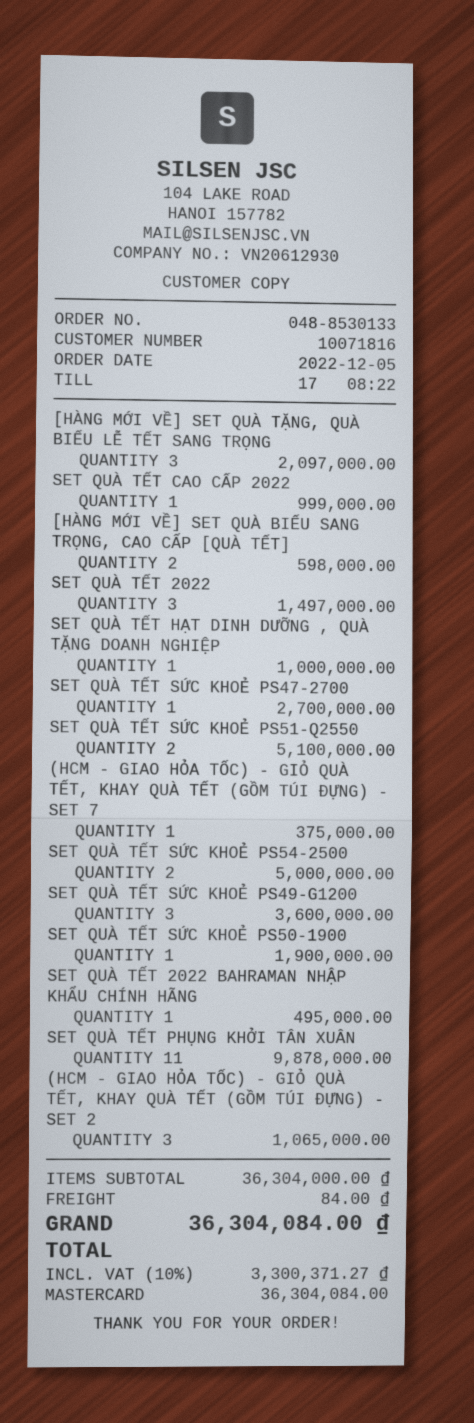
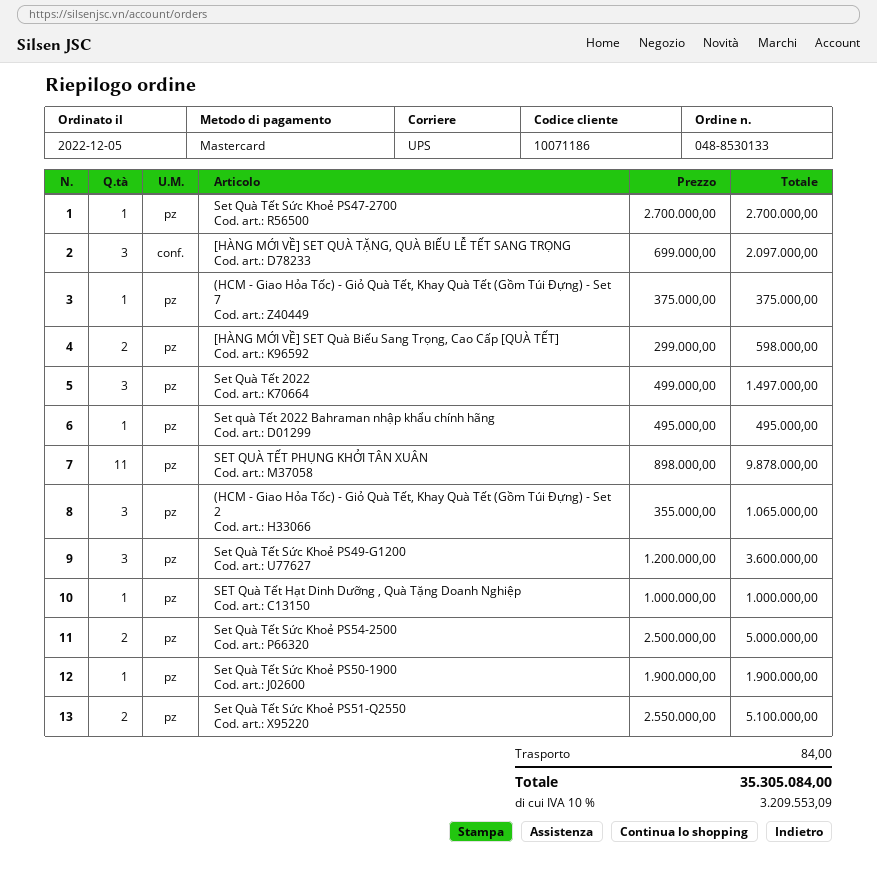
customer number: 10071816 -> 10071186
SET QUÀ TẾT CAO CẤP 2022: 1 for 999000.00 -> none
tax: 10% = 3300371.27 -> 10% = 3209553.09
total: 36304084.00 -> 35305084.00

